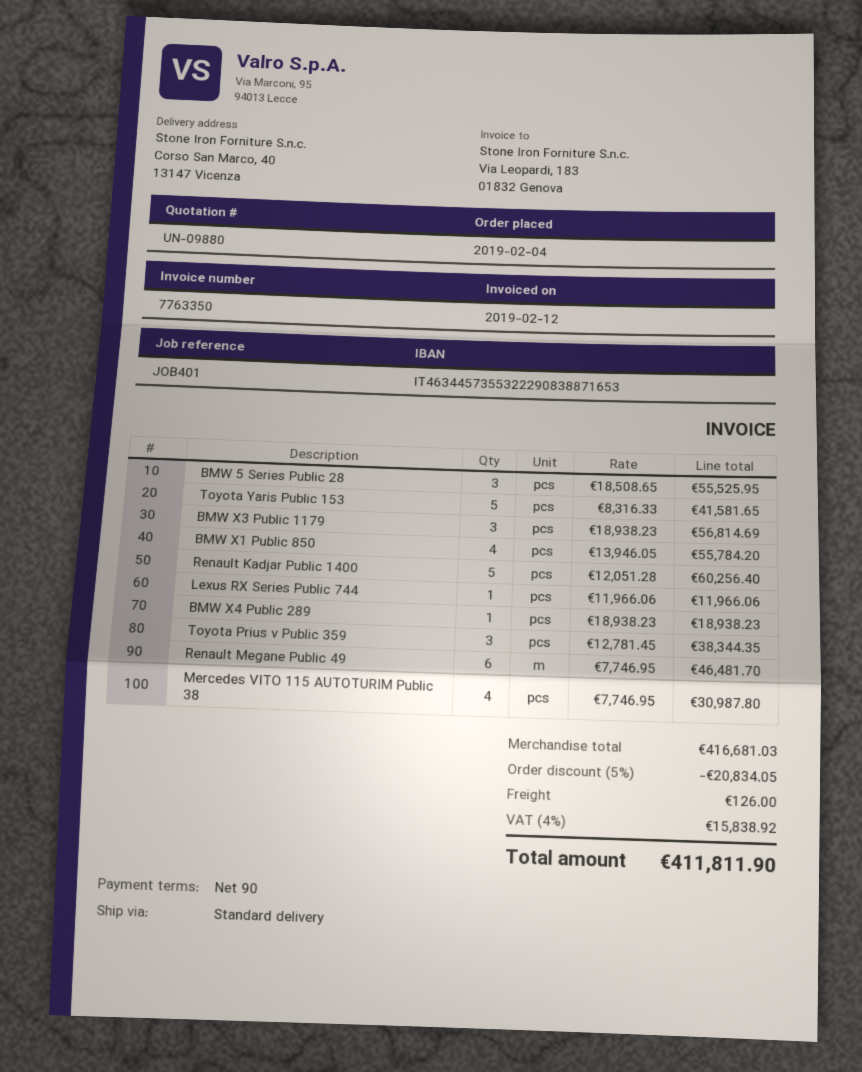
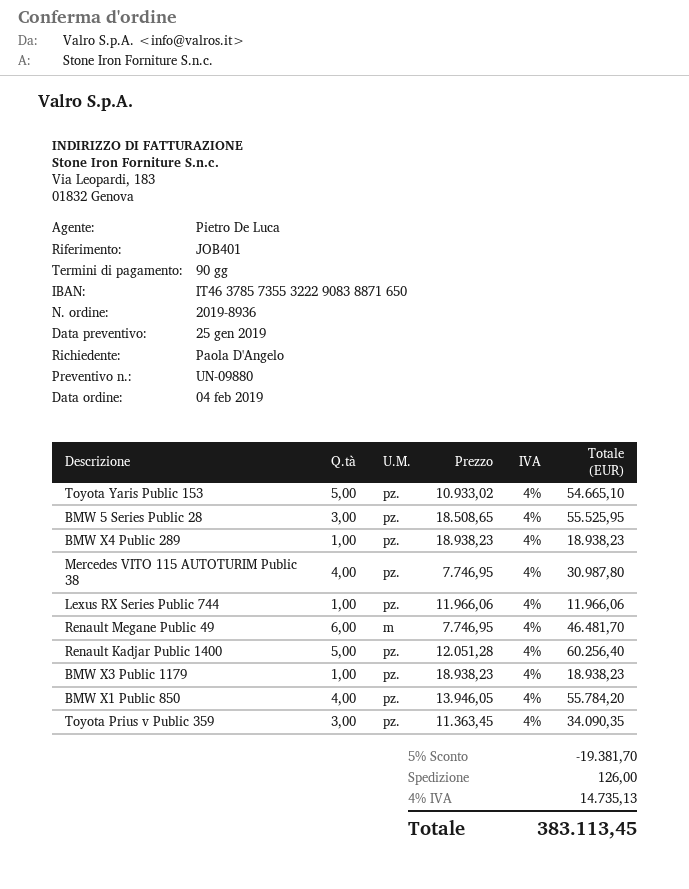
bank account: IT4634457355322290838871653 -> IT4637857355322290838871650
Toyota Yaris Public 153: 5 x 8316.33 = 41581.65 -> 5 x 10933.02 = 54665.10
BMW X3 Public 1179: 3 x 18938.23 = 56814.69 -> 1 x 18938.23 = 18938.23
Toyota Prius v Public 359: 3 x 12781.45 = 38344.35 -> 3 x 11363.45 = 34090.35
discount: 5% = 20834.05 -> 5% = 19381.70
tax: 4% = 15838.92 -> 4% = 14735.13
total: 411811.90 -> 383113.45

